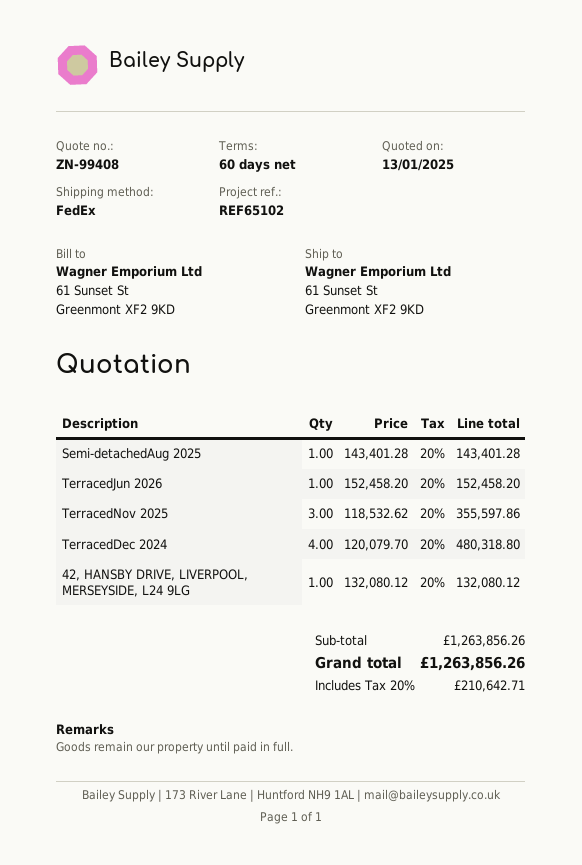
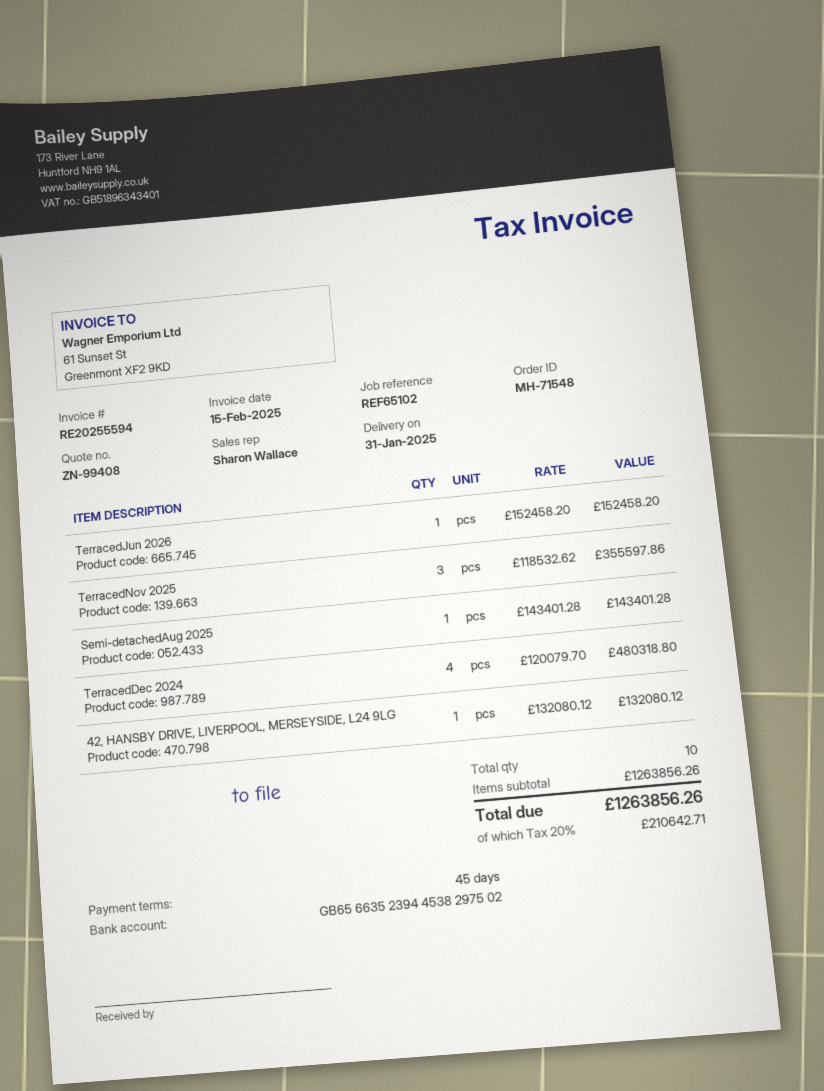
payment terms: 60 days -> 45 days

